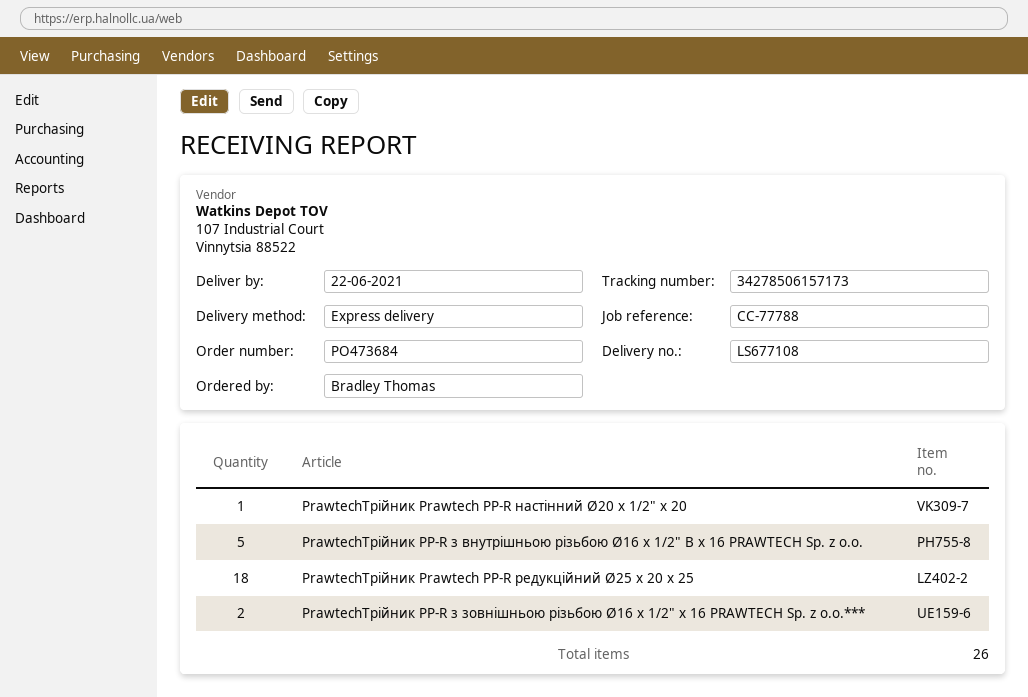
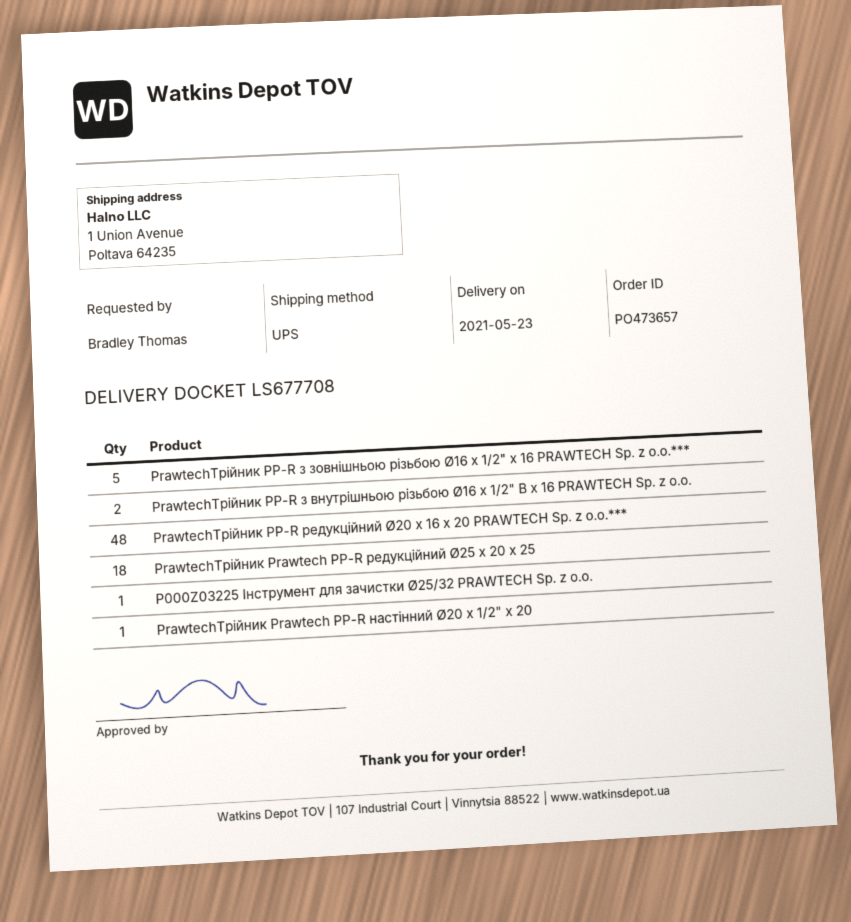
order number: PO473684 -> PO473657
delivery note number: LS677108 -> LS677708
delivery date: 2021-06-22 -> 2021-05-23
shipping method: express -> UPS
PrawtechТрійник PP-R з внутрішньою різьбою Ø16 x 1/2" В x 16 PRAWTECH Sp. z o.o.: 5 -> 2
PrawtechТрійник PP-R з зовнішньою різьбою Ø16 x 1/2" x 16 PRAWTECH Sp. z o.o.***: 2 -> 5
PrawtechТрійник PP-R редукційний Ø20 x 16 x 20 PRAWTECH Sp. z o.o.***: none -> 48
P000Z03225 Інструмент для зачистки Ø25/32 PRAWTECH Sp. z o.o.: none -> 1

